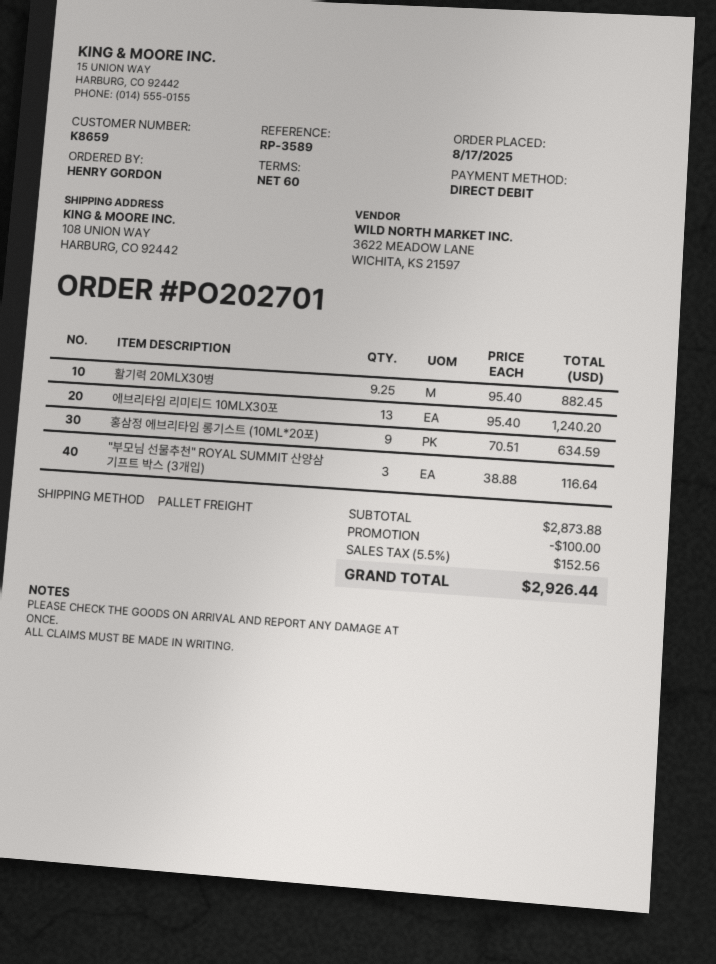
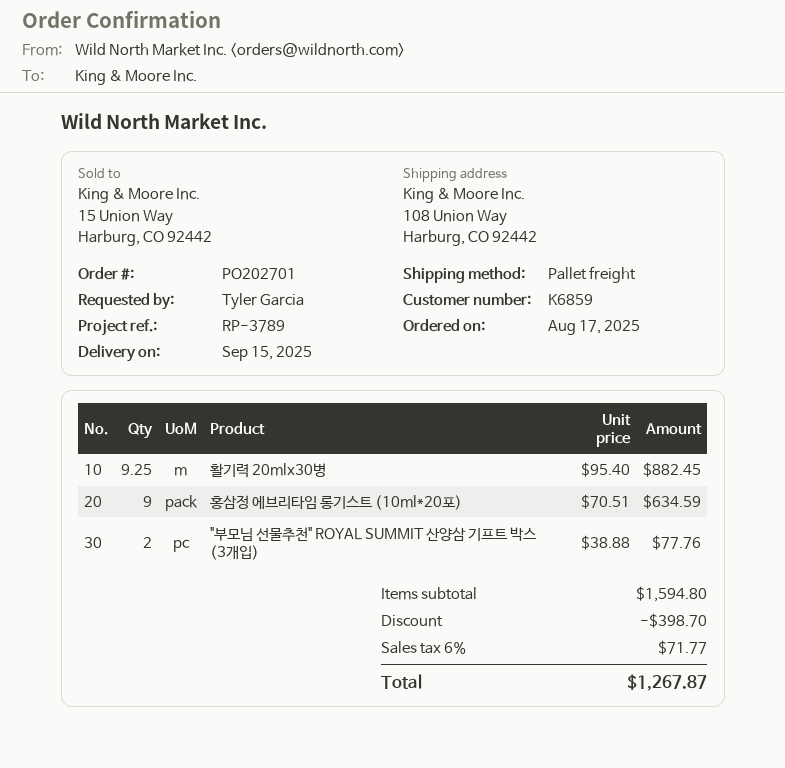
customer number: K8659 -> K6859
reference: RP-3589 -> RP-3789
ordered by: HENRY GORDON -> Tyler Garcia
에브리타임 리미티드 10MLX30포: 13 x 95.40 = 1240.20 -> none
"부모님 선물추천" ROYAL SUMMIT 산양삼 기프트 박스 (3개입): 3 x 38.88 = 116.64 -> 2 x 38.88 = 77.76
subtotal: 2873.88 -> 1594.80
discount: 100.00 -> 398.70
tax: 5.5% = 152.56 -> 6% = 71.77
total: 2926.44 -> 1267.87

